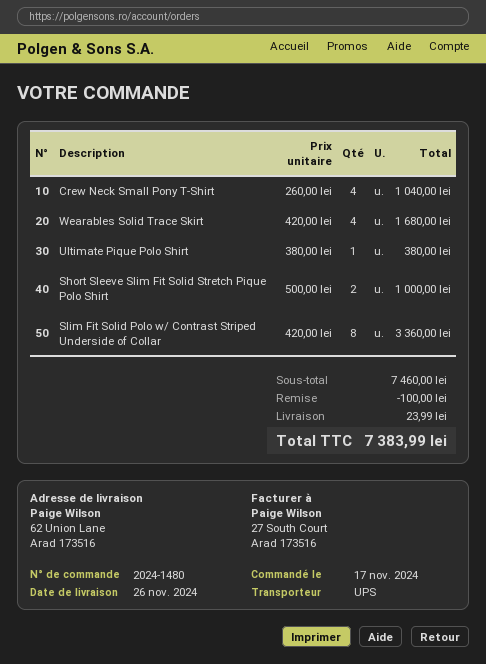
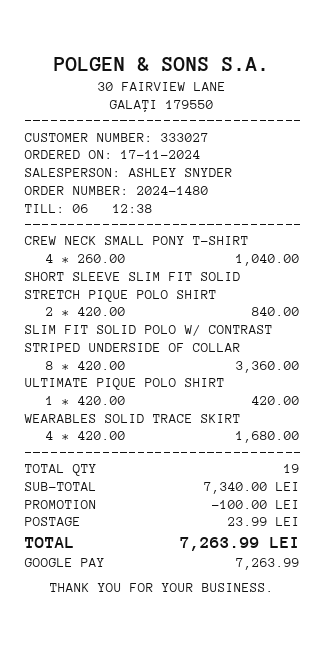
Ultimate Pique Polo Shirt: 1 x 380.00 = 380.00 -> 1 x 420.00 = 420.00
Short Sleeve Slim Fit Solid Stretch Pique Polo Shirt: 2 x 500.00 = 1000.00 -> 2 x 420.00 = 840.00
subtotal: 7460.00 -> 7340.00
total: 7383.99 -> 7263.99

